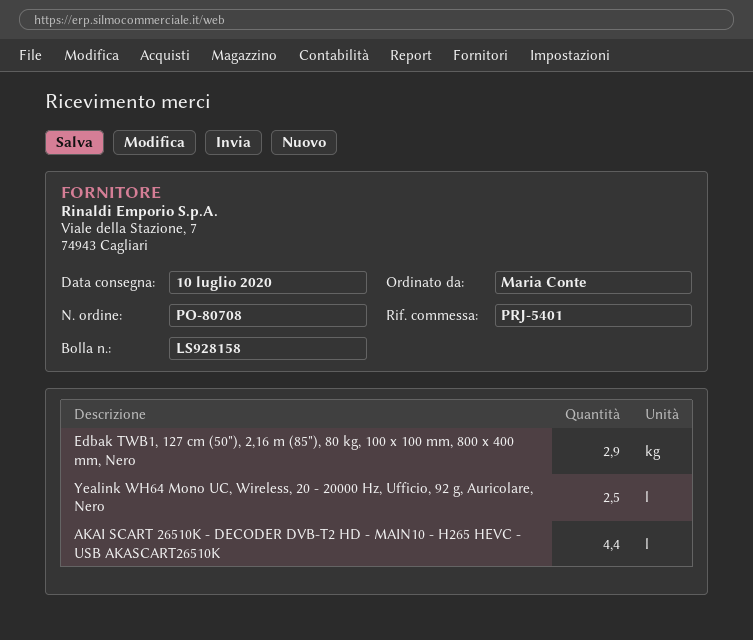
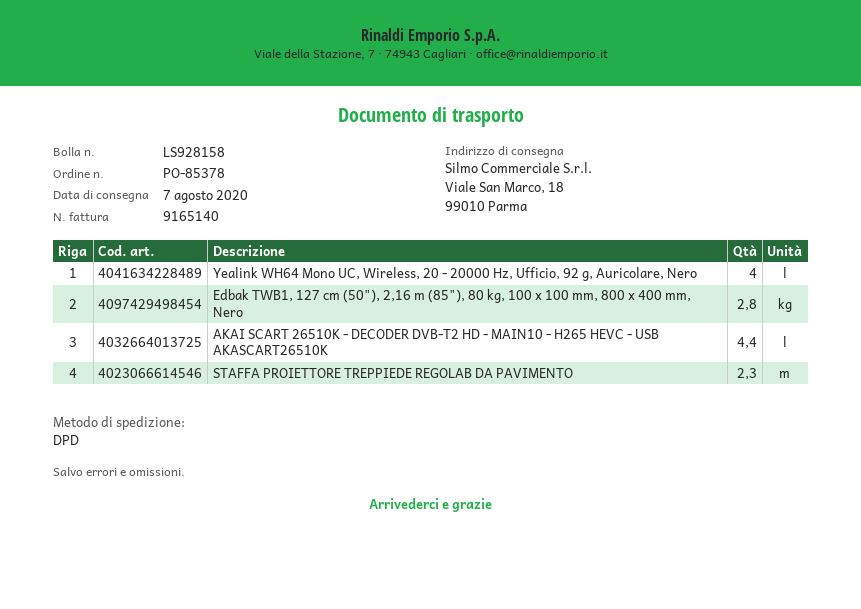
order number: PO-80708 -> PO-85378
delivery date: 2020-07-10 -> 2020-08-07
Edbak TWB1, 127 cm (50"), 2,16 m (85"), 80 kg, 100 x 100 mm, 800 x 400 mm, Nero: 2.9 -> 2.8
Yealink WH64 Mono UC, Wireless, 20 - 20000 Hz, Ufficio, 92 g, Auricolare, Nero: 2.5 -> 4
STAFFA PROIETTORE TREPPIEDE REGOLAB DA PAVIMENTO: none -> 2.3

